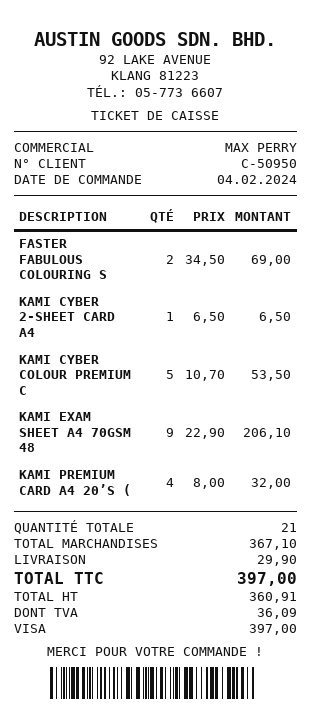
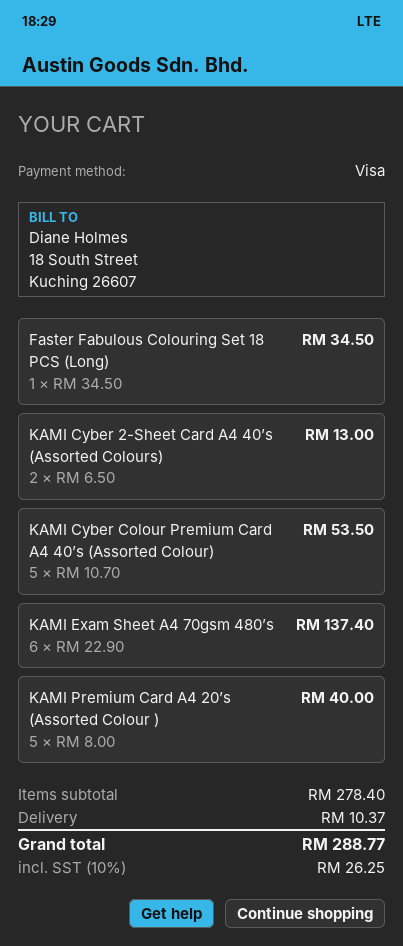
FASTER FABULOUS COLOURING S: 2 x 34.50 = 69.00 -> 1 x 34.50 = 34.50
KAMI CYBER 2-SHEET CARD A4: 1 x 6.50 = 6.50 -> 2 x 6.50 = 13.00
KAMI EXAM SHEET A4 70GSM 48: 9 x 22.90 = 206.10 -> 6 x 22.90 = 137.40
KAMI PREMIUM CARD A4 20’S (: 4 x 8.00 = 32.00 -> 5 x 8.00 = 40.00
subtotal: 367.10 -> 278.40
shipping: 29.90 -> 10.37
tax: 36.09 -> 26.25
total: 397.00 -> 288.77

